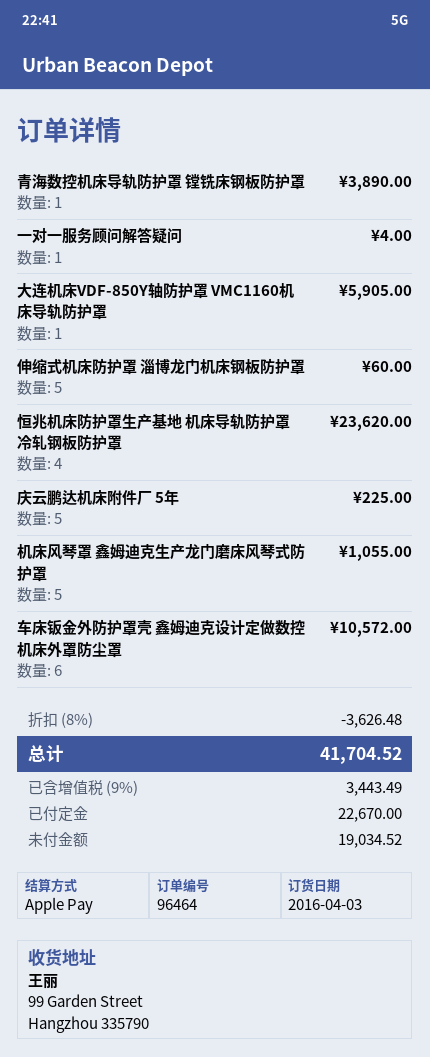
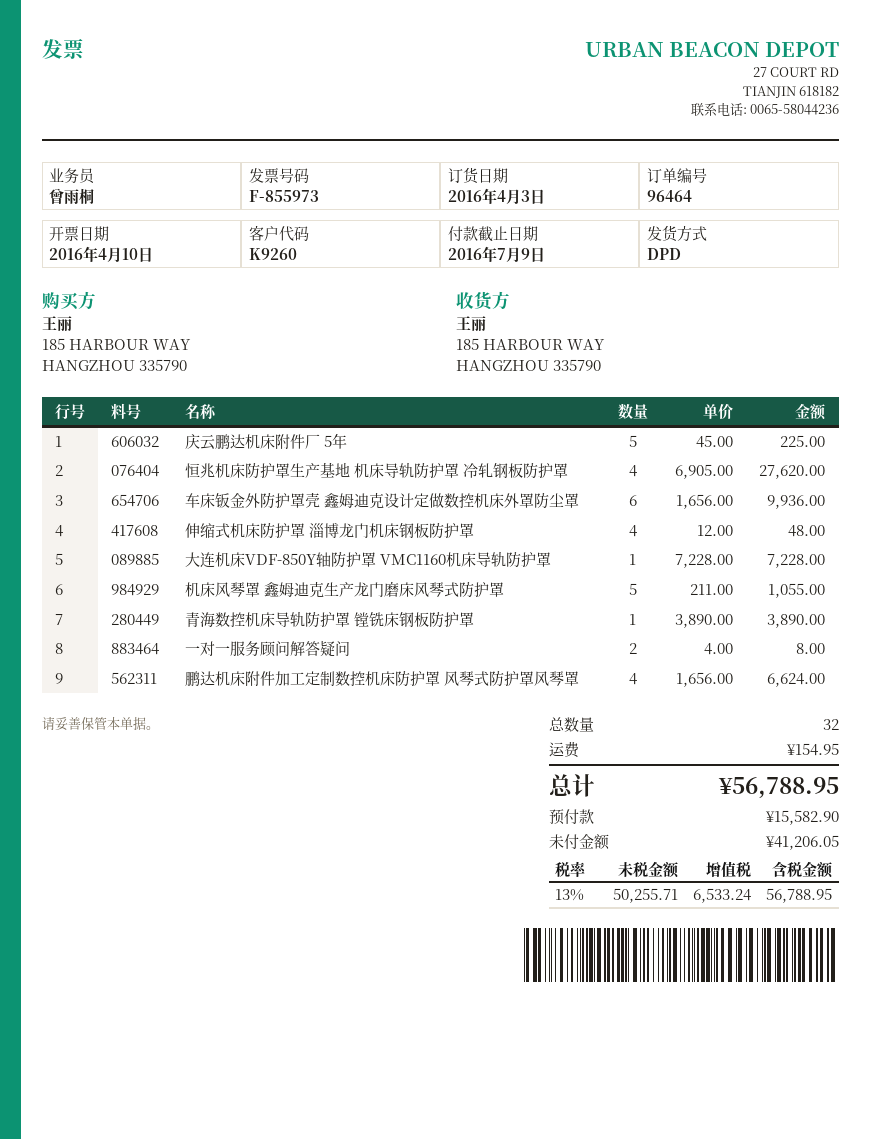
ship to: 99 Garden Street, Hangzhou 335790 -> 185 HARBOUR WAY, HANGZHOU 335790
一对一服务顾问解答疑问: 1 for 4.00 -> 2 for 8.00
大连机床VDF-850Y轴防护罩 VMC1160机床导轨防护罩: 1 for 5905.00 -> 1 for 7228.00
伸缩式机床防护罩 淄博龙门机床钢板防护罩: 5 for 60.00 -> 4 for 48.00
恒兆机床防护罩生产基地 机床导轨防护罩 冷轧钢板防护罩: 4 for 23620.00 -> 4 for 27620.00
车床钣金外防护罩壳 鑫姆迪克设计定做数控机床外罩防尘罩: 6 for 10572.00 -> 6 for 9936.00
鹏达机床附件加工定制数控机床防护罩 风琴式防护罩风琴罩: none -> 4 for 6624.00
discount: 8% = 3626.48 -> none
shipping: none -> 154.95
tax: 9% = 3443.49 -> 13% = 6533.24
total: 41704.52 -> 56788.95
deposit: 22670.00 -> 15582.90
balance: 19034.52 -> 41206.05

